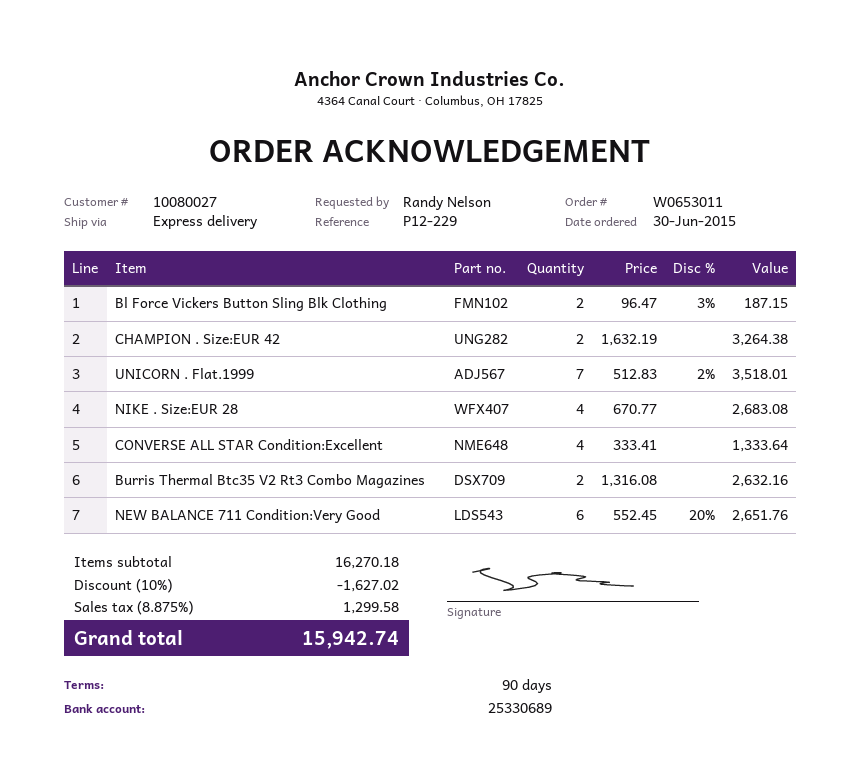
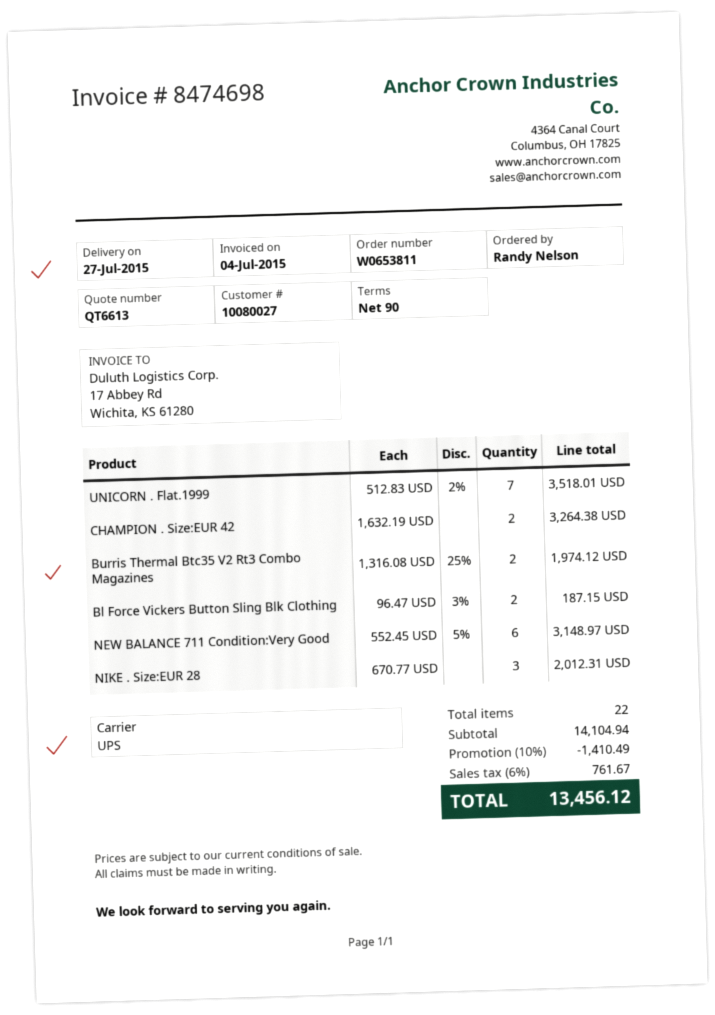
order number: W0653011 -> W0653811
shipping method: express -> UPS
NIKE . Size:EUR 28: 4 x 670.77 = 2683.08 -> 3 x 670.77 = 2012.31
CONVERSE ALL STAR Condition:Excellent: 4 x 333.41 = 1333.64 -> none
Burris Thermal Btc35 V2 Rt3 Combo Magazines: 2 x 1316.08 = 2632.16 -> 2 x 1316.08 - 25% = 1974.12
NEW BALANCE 711 Condition:Very Good: 6 x 552.45 - 20% = 2651.76 -> 6 x 552.45 - 5% = 3148.97
subtotal: 16270.18 -> 14104.94
discount: 10% = 1627.02 -> 10% = 1410.49
tax: 8.875% = 1299.58 -> 6% = 761.67
total: 15942.74 -> 13456.12

